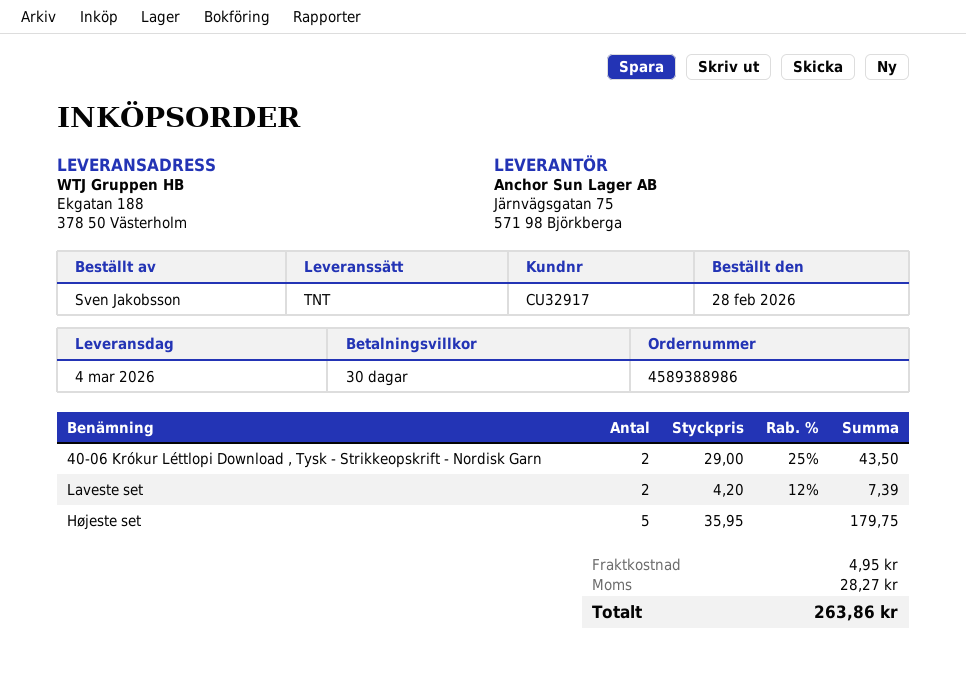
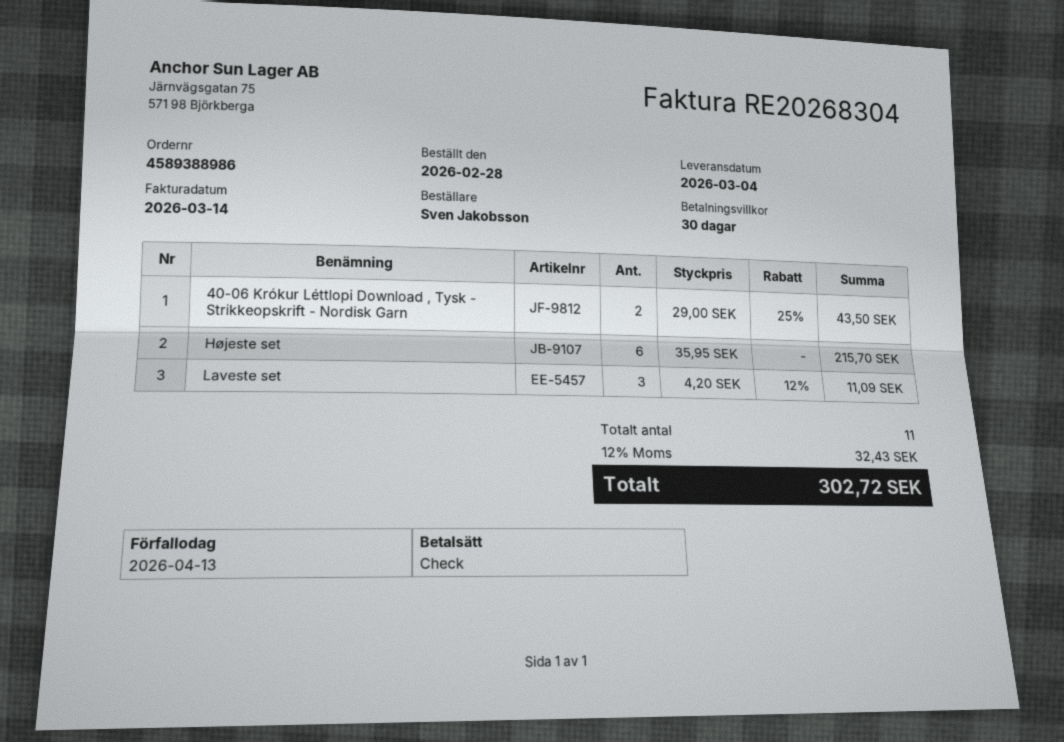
Laveste set: 2 x 4.20 - 12% = 7.39 -> 3 x 4.20 - 12% = 11.09
Højeste set: 5 x 35.95 = 179.75 -> 6 x 35.95 = 215.70
shipping: 4.95 -> none
tax: 28.27 -> 32.43
total: 263.86 -> 302.72

